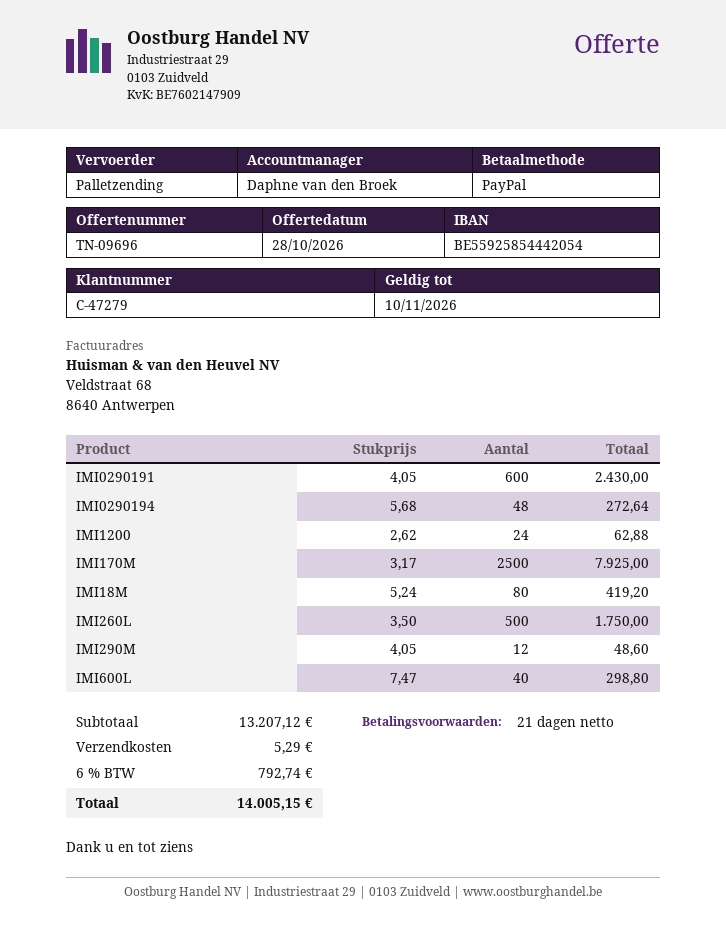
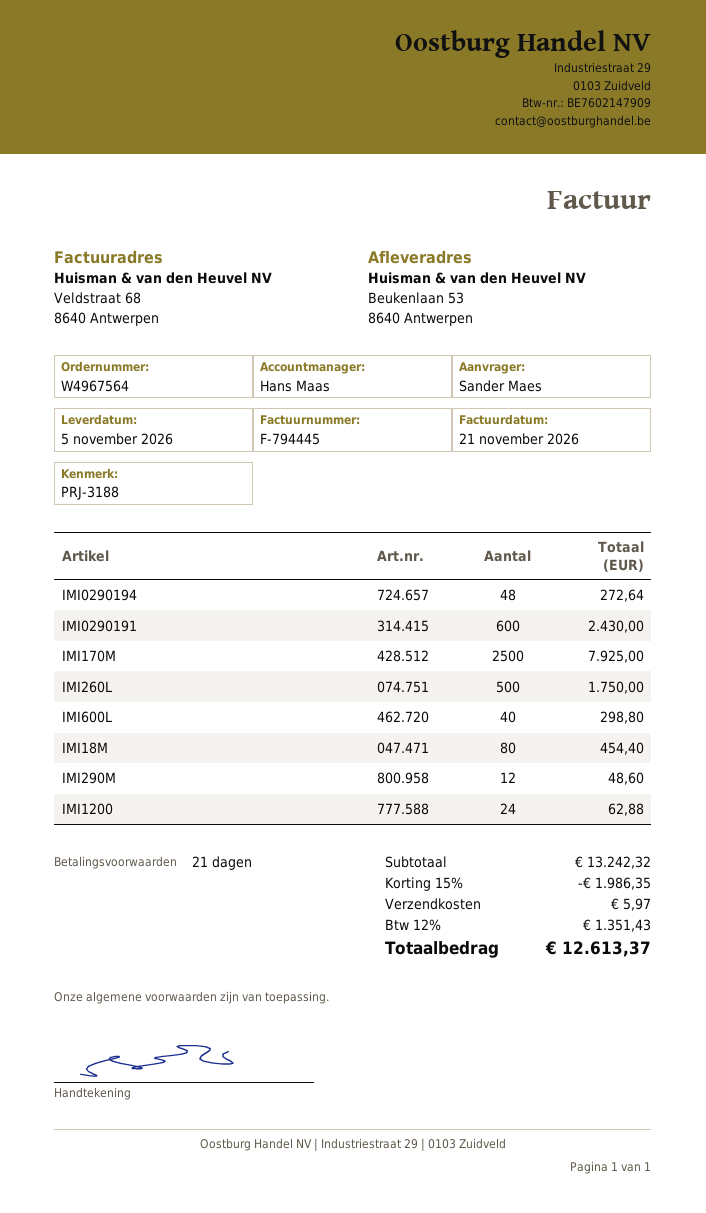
sales rep: Daphne van den Broek -> Hans Maas
IMI18M: 80 for 419.20 -> 80 for 454.40
subtotal: 13207.12 -> 13242.32
discount: none -> 15% = 1986.35
shipping: 5.29 -> 5.97
tax: 6% = 792.74 -> 12% = 1351.43
total: 14005.15 -> 12613.37

